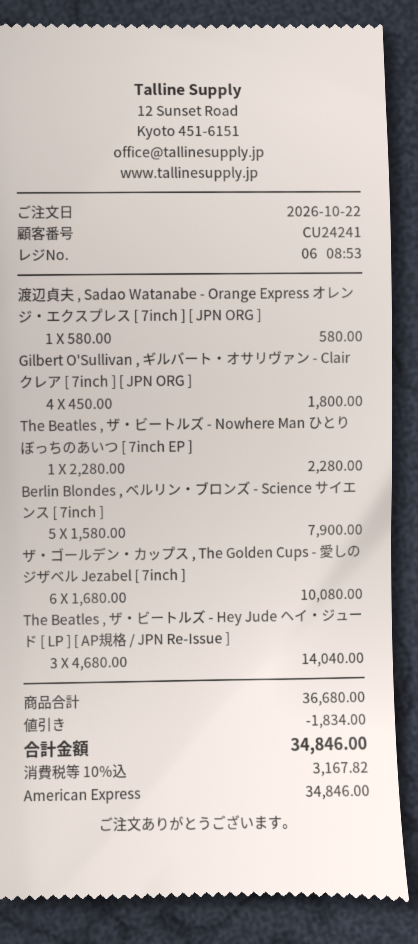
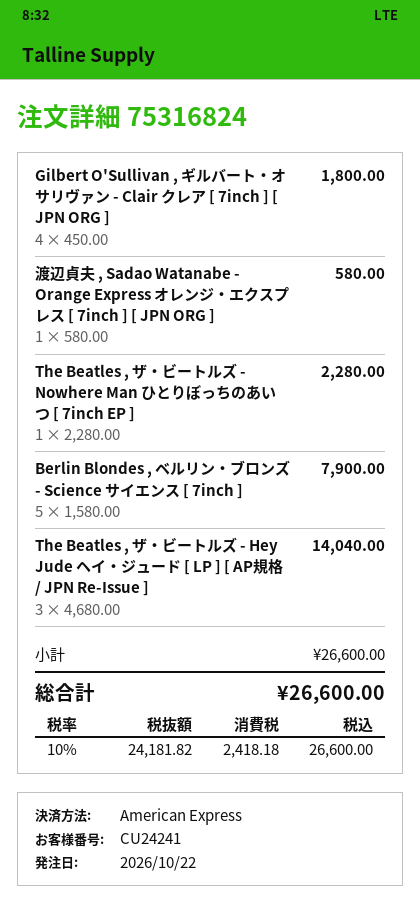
ザ・ゴールデン・カップス , The Golden Cups - 愛しのジザベル Jezabel [ 7inch ]: 6 x 1680.00 = 10080.00 -> none
subtotal: 36680.00 -> 26600.00
discount: 1834.00 -> none
tax: 10% = 3167.82 -> 10% = 2418.18
total: 34846.00 -> 26600.00

